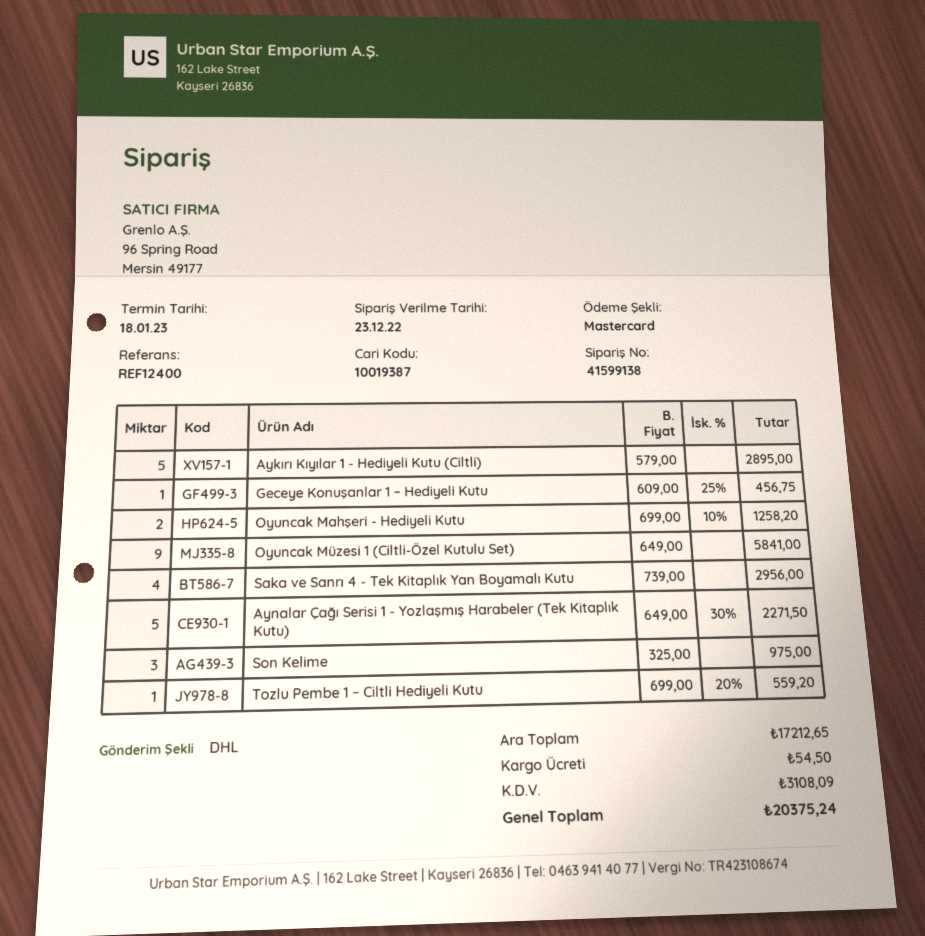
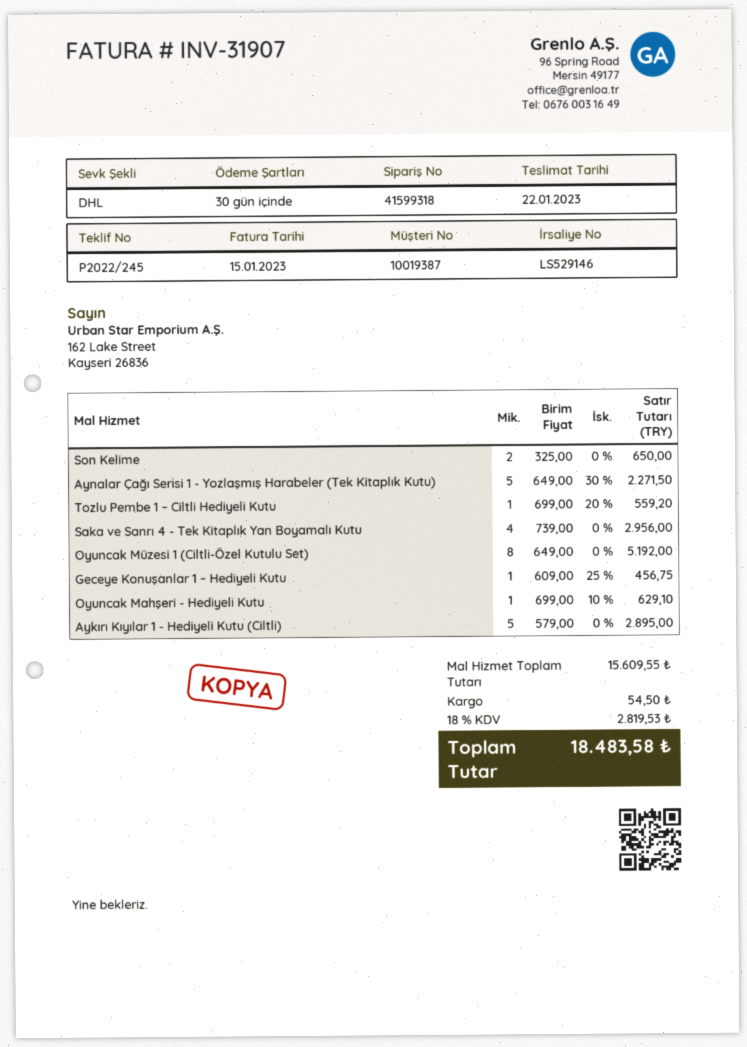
order number: 41599138 -> 41599318
delivery date: 2023-01-18 -> 2023-01-22
Oyuncak Mahşeri - Hediyeli Kutu: 2 x 699.00 - 10% = 1258.20 -> 1 x 699.00 - 10% = 629.10
Oyuncak Müzesi 1 (Ciltli-Özel Kutulu Set): 9 x 649.00 = 5841.00 -> 8 x 649.00 = 5192.00
Son Kelime: 3 x 325.00 = 975.00 -> 2 x 325.00 = 650.00
subtotal: 17212.65 -> 15609.55
tax: 3108.09 -> 2819.53
total: 20375.24 -> 18483.58

